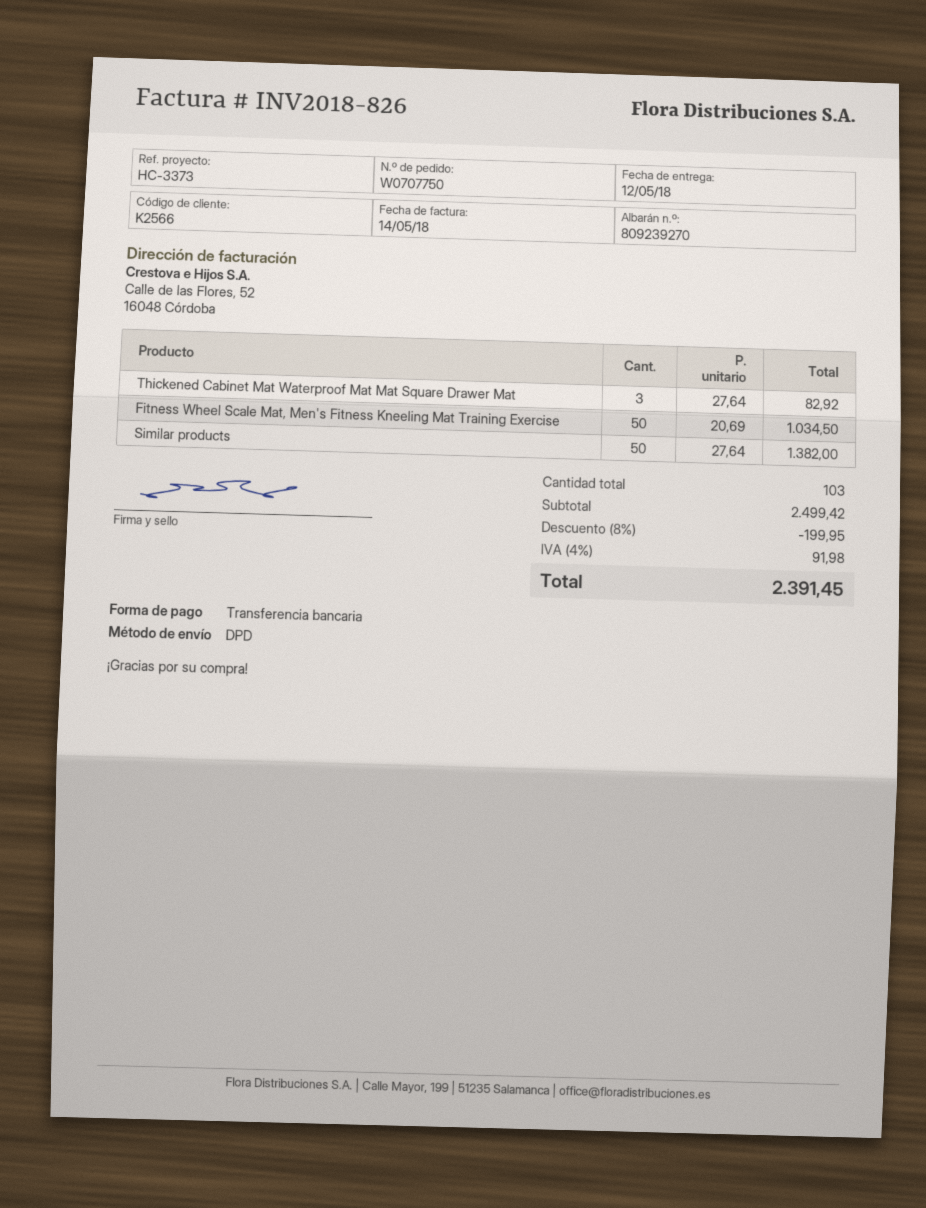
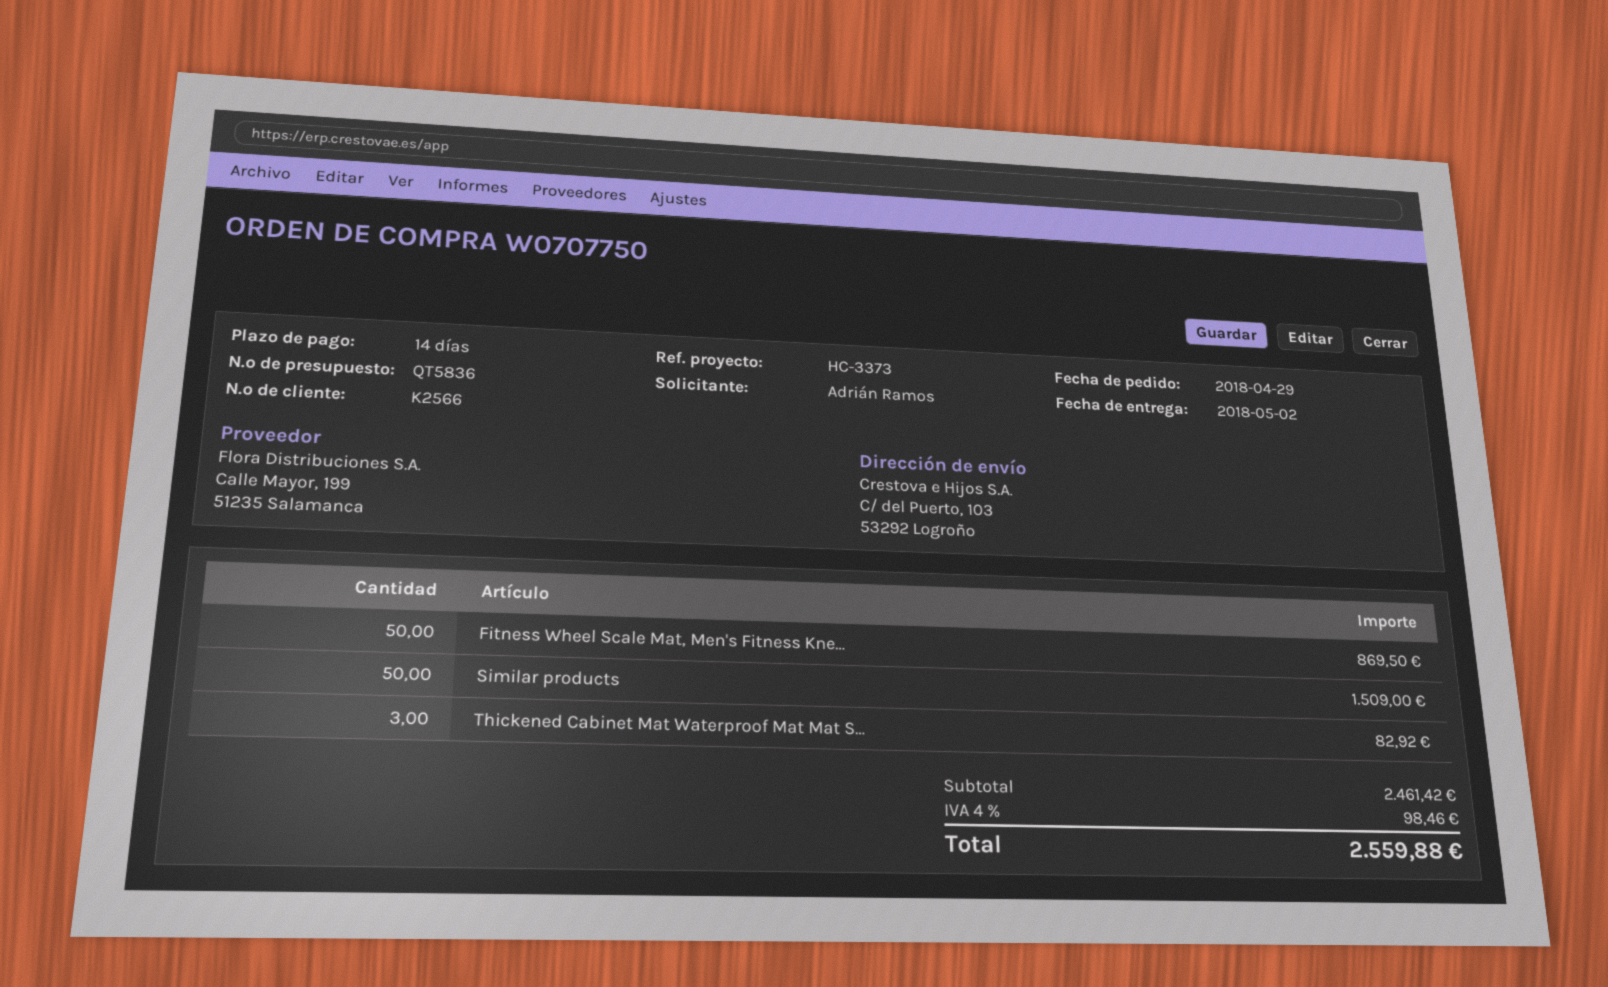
delivery date: 2018-05-12 -> 2018-05-02
Fitness Wheel Scale Mat, Men's Fitness Kneeling Mat Training Exercise: 50 for 1034.50 -> 50 for 869.50
Similar products: 50 for 1382.00 -> 50 for 1509.00
subtotal: 2499.42 -> 2461.42
discount: 8% = 199.95 -> none
tax: 4% = 91.98 -> 4% = 98.46
total: 2391.45 -> 2559.88

